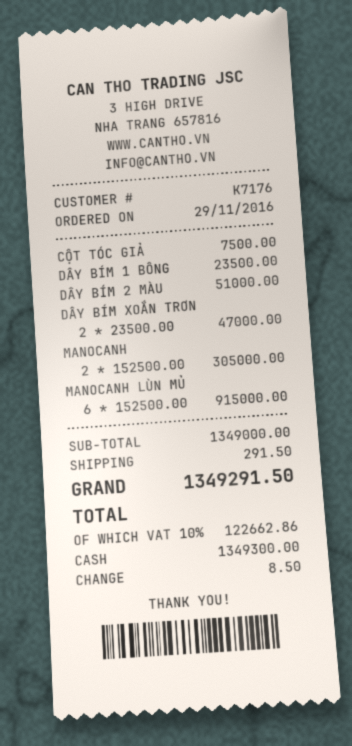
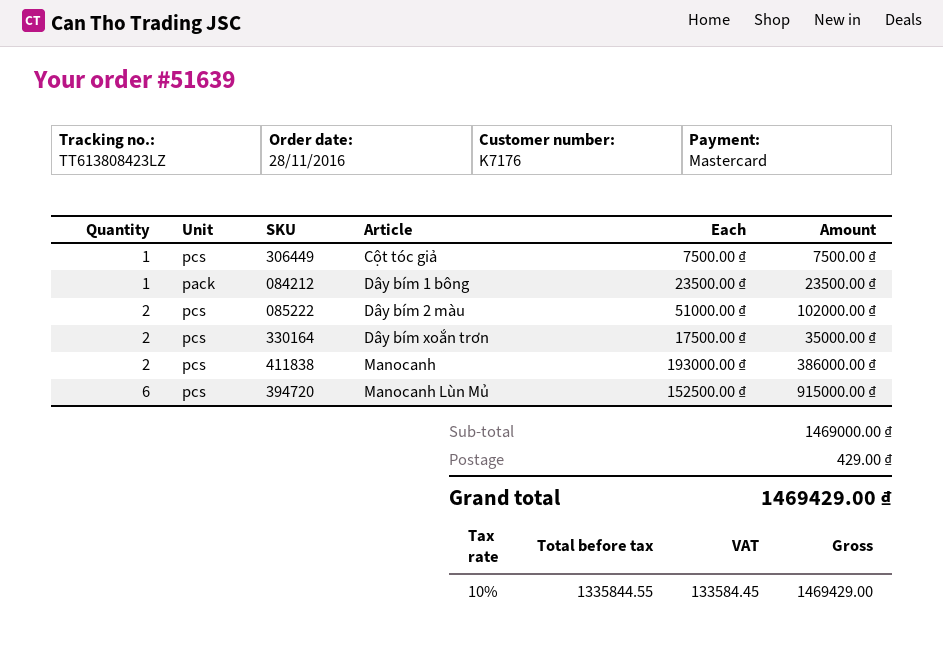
order date: 2016-11-29 -> 2016-11-28
payment method: cash -> Mastercard
DÂY BÍM 2 MÀU: 1 x 51000.00 = 51000.00 -> 2 x 51000.00 = 102000.00
DÂY BÍM XOẮN TRƠN: 2 x 23500.00 = 47000.00 -> 2 x 17500.00 = 35000.00
MANOCANH: 2 x 152500.00 = 305000.00 -> 2 x 193000.00 = 386000.00
subtotal: 1349000.00 -> 1469000.00
shipping: 291.50 -> 429.00
tax: 10% = 122662.86 -> 10% = 133584.45
total: 1349291.50 -> 1469429.00

